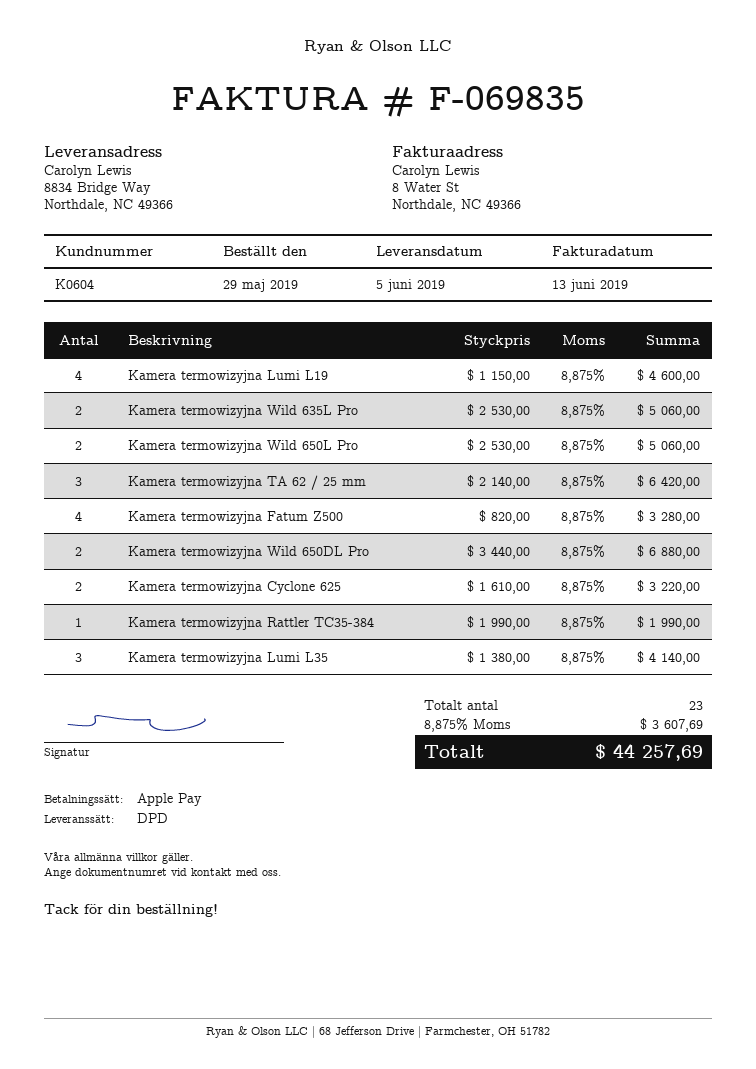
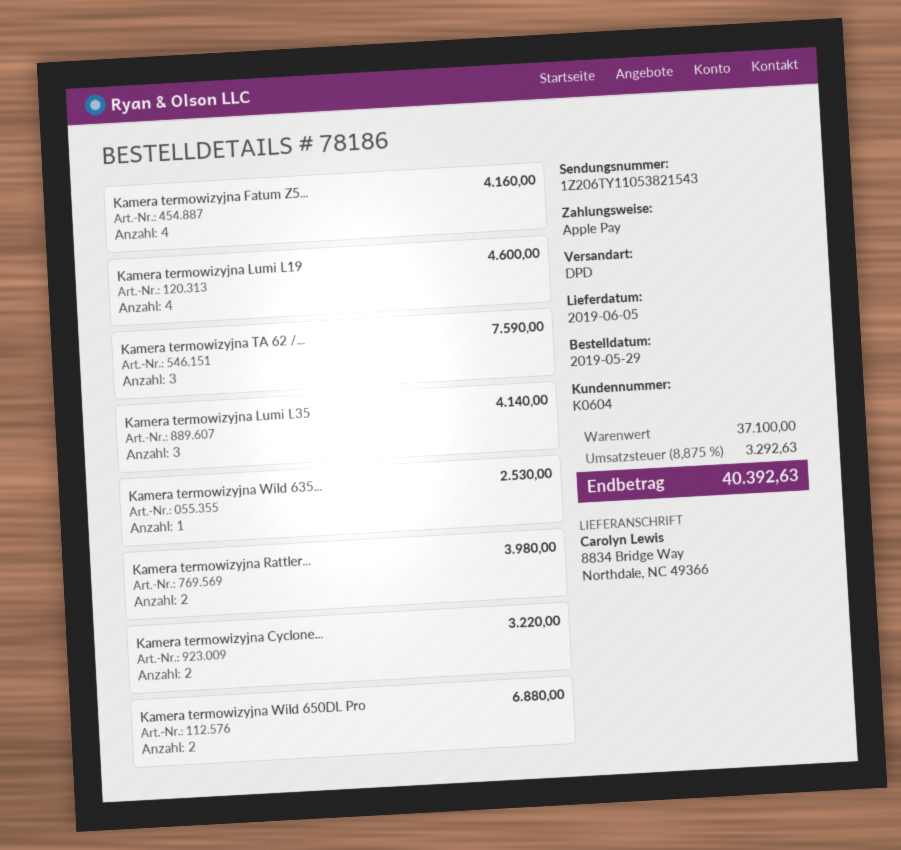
Kamera termowizyjna Wild 635L Pro: 2 for 5060.00 -> 1 for 2530.00
Kamera termowizyjna Wild 650L Pro: 2 for 5060.00 -> none
Kamera termowizyjna TA 62 / 25 mm: 3 for 6420.00 -> 3 for 7590.00
Kamera termowizyjna Fatum Z500: 4 for 3280.00 -> 4 for 4160.00
Kamera termowizyjna Rattler TC35-384: 1 for 1990.00 -> 2 for 3980.00
tax: 8.875% = 3607.69 -> 8.875% = 3292.63
total: 44257.69 -> 40392.63

